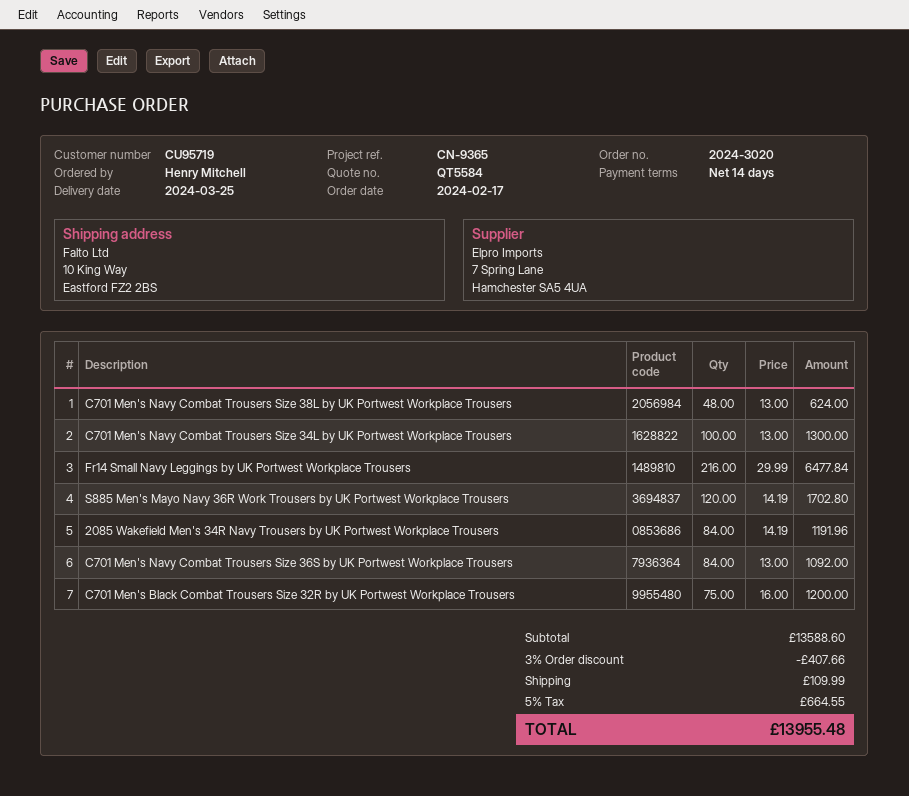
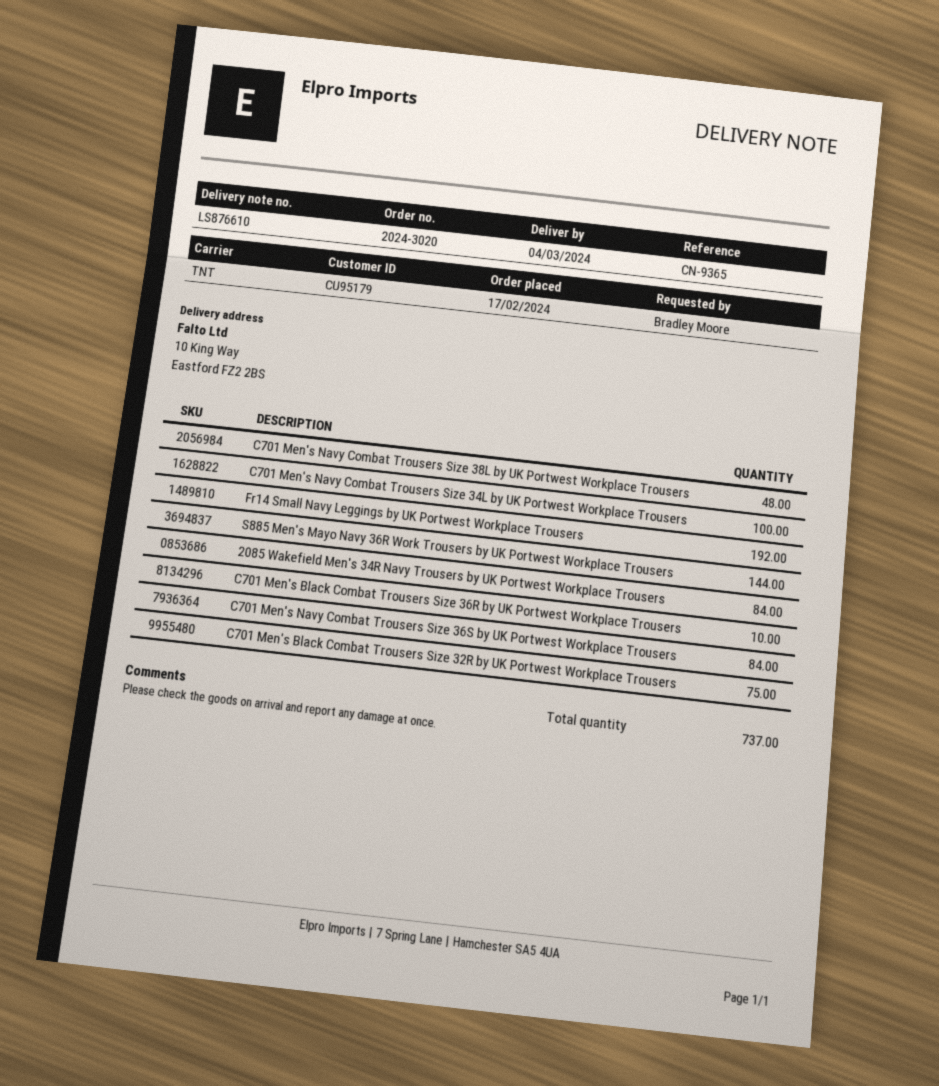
delivery date: 2024-03-25 -> 2024-03-04
customer number: CU95719 -> CU95179
ordered by: Henry Mitchell -> Bradley Moore
Fr14 Small Navy Leggings by UK Portwest Workplace Trousers: 216 -> 192
S885 Men's Mayo Navy 36R Work Trousers by UK Portwest Workplace Trousers: 120 -> 144
C701 Men's Black Combat Trousers Size 36R by UK Portwest Workplace Trousers: none -> 10

